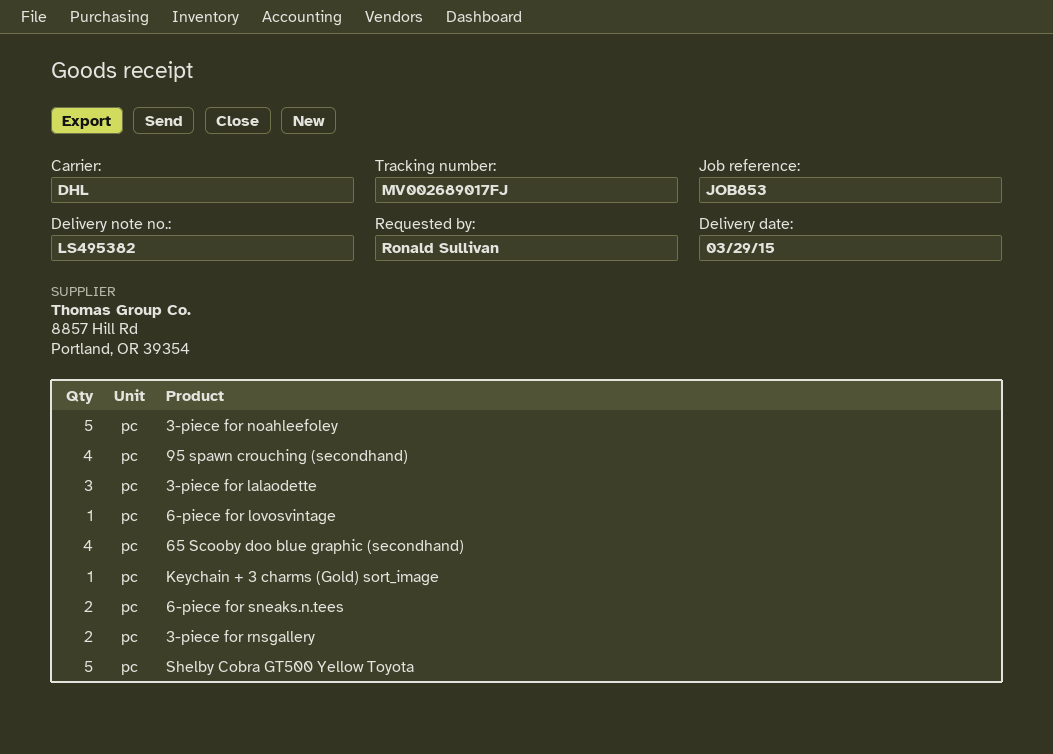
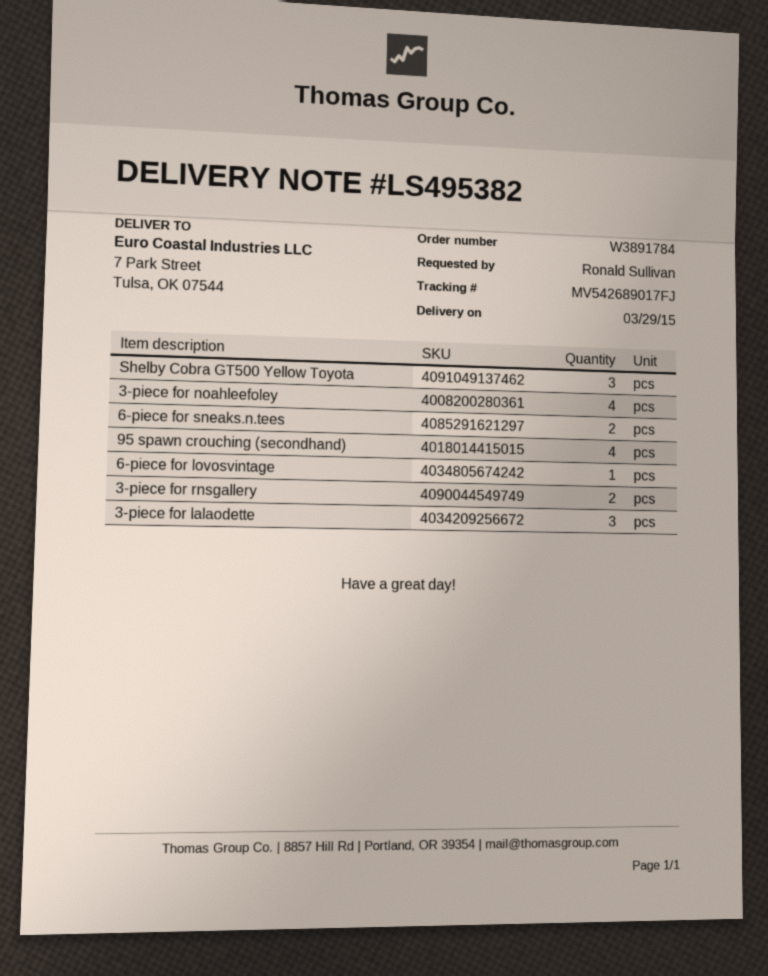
tracking number: MV002689017FJ -> MV542689017FJ
3-piece for noahleefoley: 5 -> 4
65 Scooby doo blue graphic (secondhand): 4 -> none
Keychain + 3 charms (Gold) sort_image: 1 -> none
Shelby Cobra GT500 Yellow Toyota: 5 -> 3

